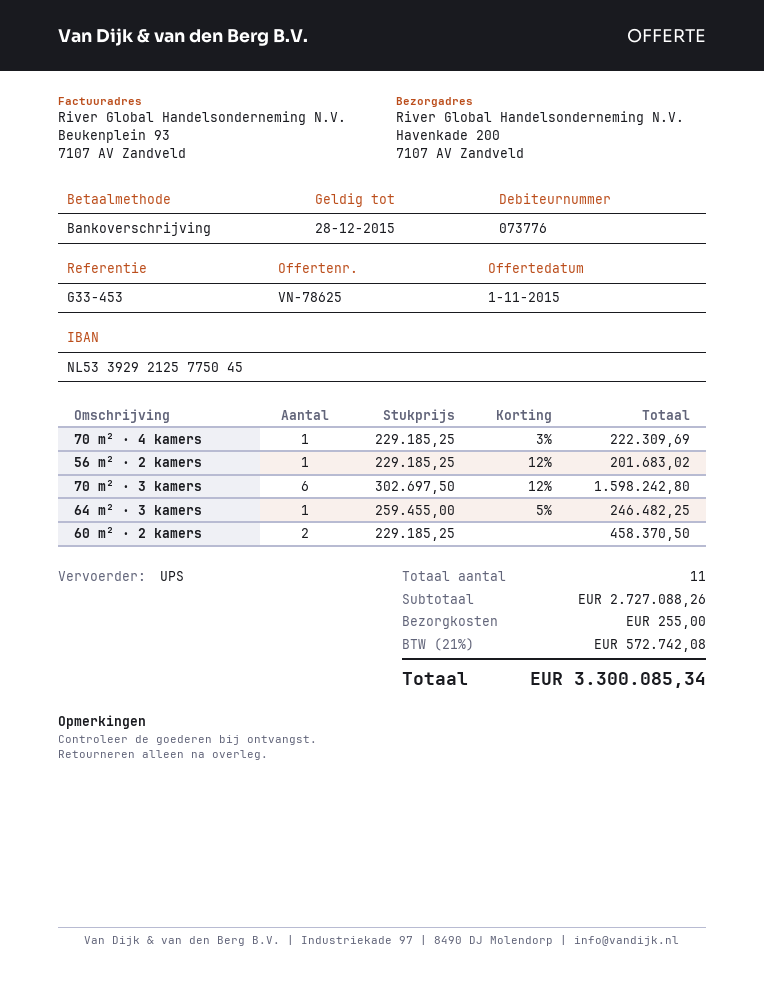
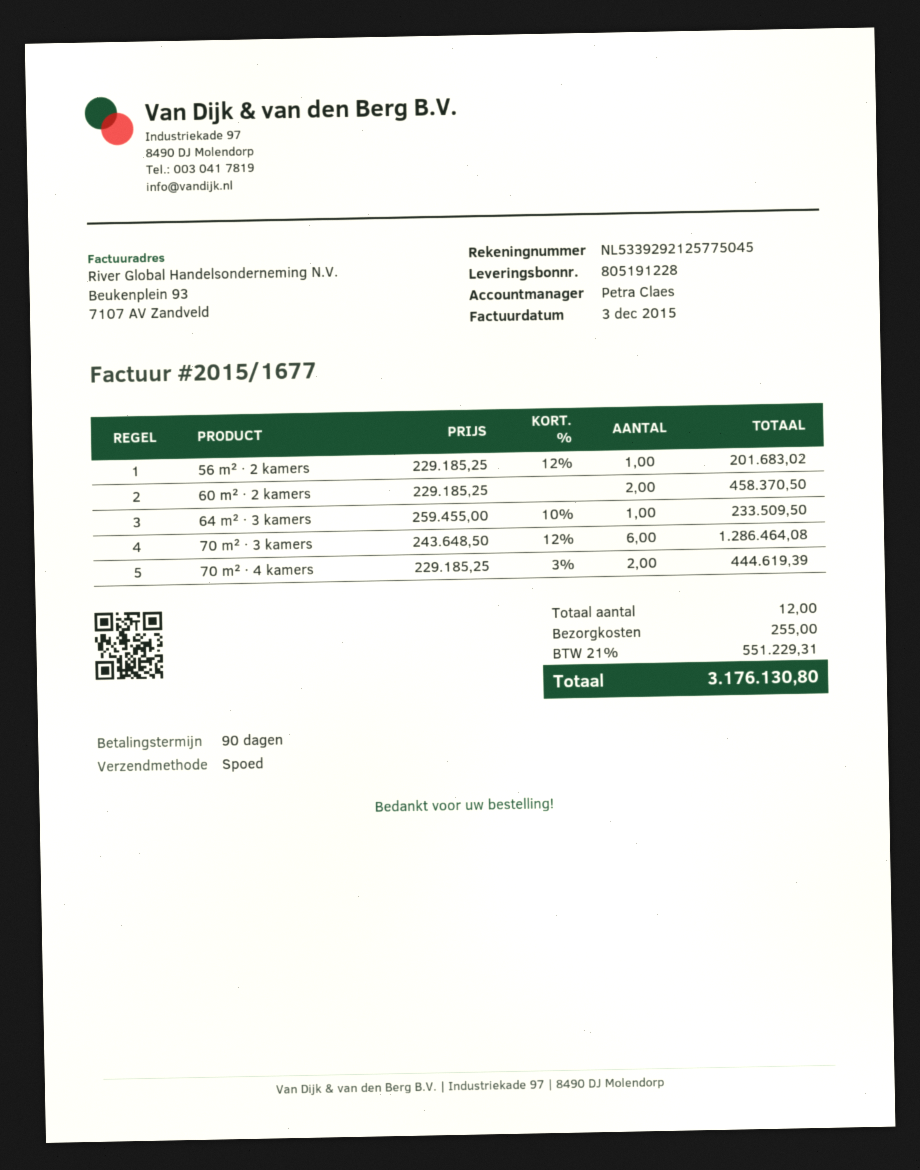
shipping method: UPS -> express
70 m² · 4 kamers: 1 x 229185.25 - 3% = 222309.69 -> 2 x 229185.25 - 3% = 444619.39
70 m² · 3 kamers: 6 x 302697.50 - 12% = 1598242.80 -> 6 x 243648.50 - 12% = 1286464.08
64 m² · 3 kamers: 1 x 259455.00 - 5% = 246482.25 -> 1 x 259455.00 - 10% = 233509.50
total quantity: 11 -> 12
tax: 21% = 572742.08 -> 21% = 551229.31
total: 3300085.34 -> 3176130.80

